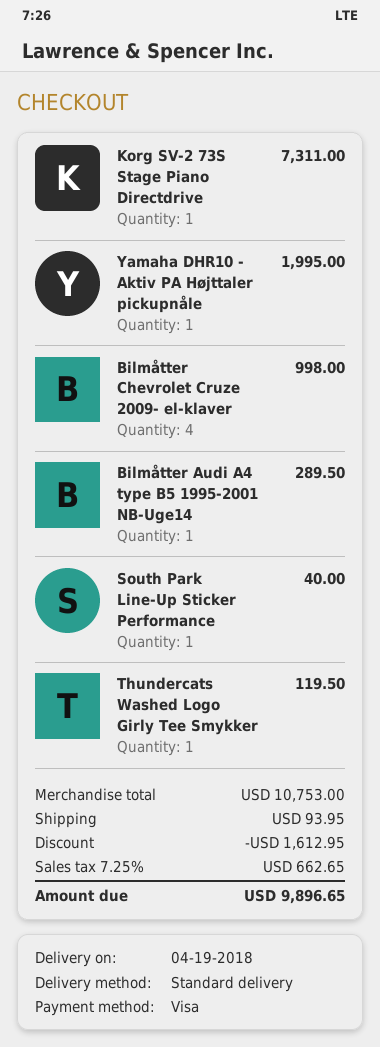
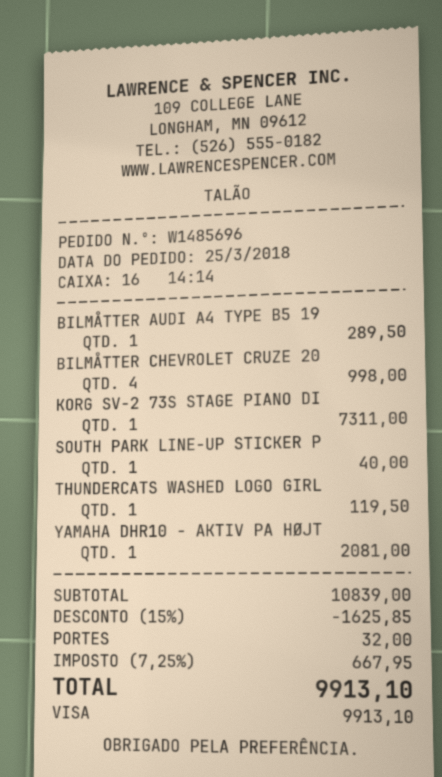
Yamaha DHR10 - Aktiv PA Højttaler pickupnåle: 1 for 1995.00 -> 1 for 2081.00
subtotal: 10753.00 -> 10839.00
discount: 1612.95 -> 1625.85
shipping: 93.95 -> 32.00
tax: 7.25% = 662.65 -> 7.25% = 667.95
total: 9896.65 -> 9913.10

